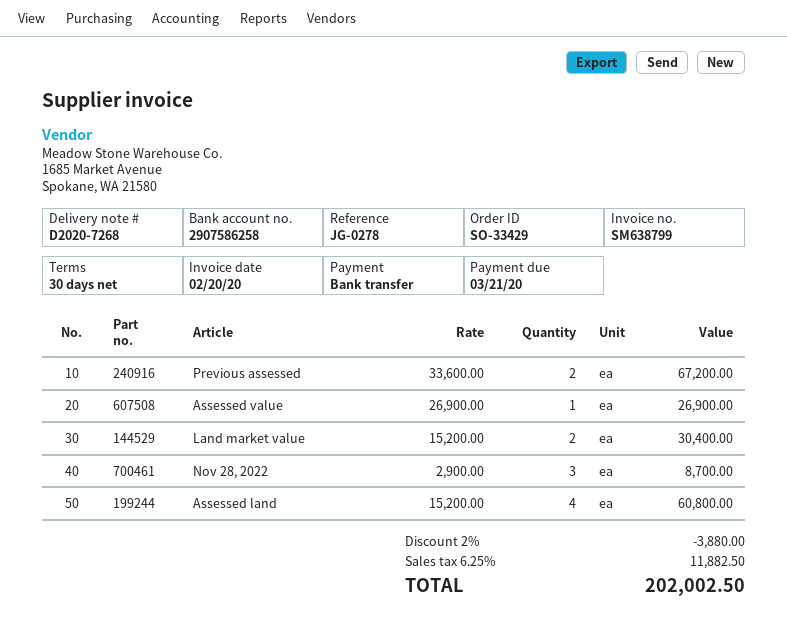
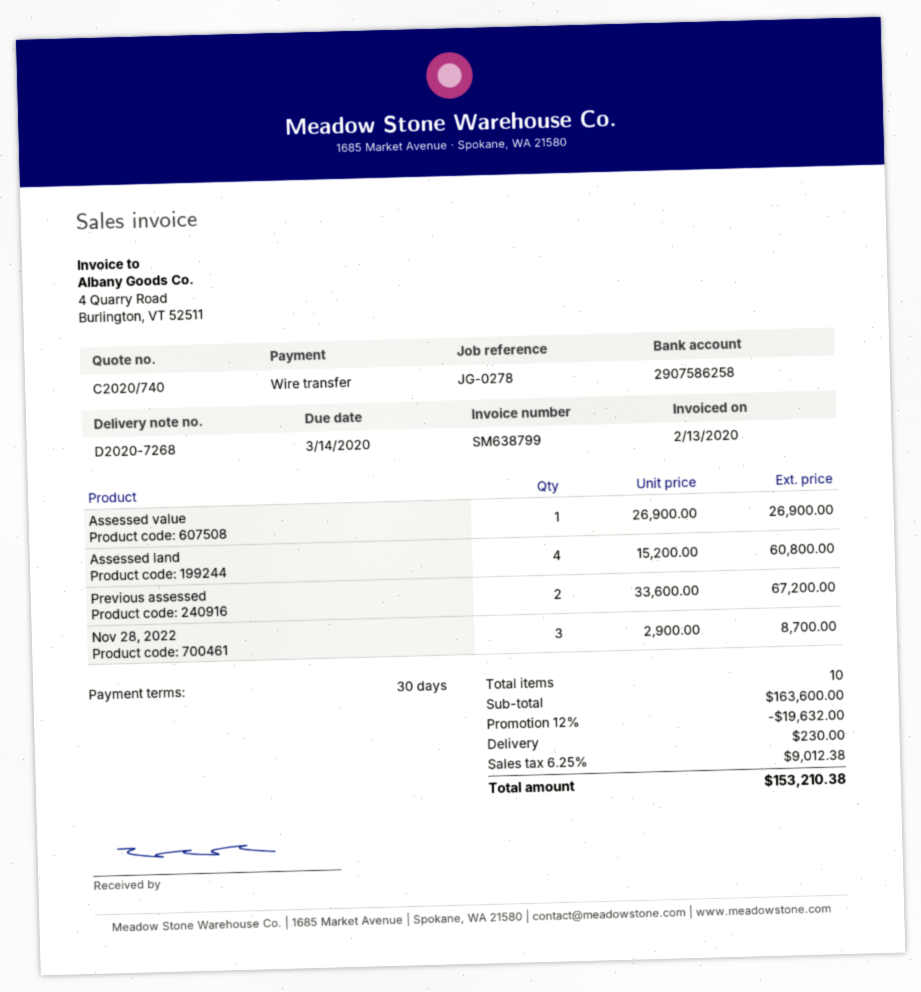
invoice date: 2020-02-20 -> 2020-02-13
due date: 2020-03-21 -> 2020-03-14
Land market value: 2 x 15200.00 = 30400.00 -> none
discount: 2% = 3880.00 -> 12% = 19632.00
shipping: none -> 230.00
tax: 6.25% = 11882.50 -> 6.25% = 9012.38
total: 202002.50 -> 153210.38

